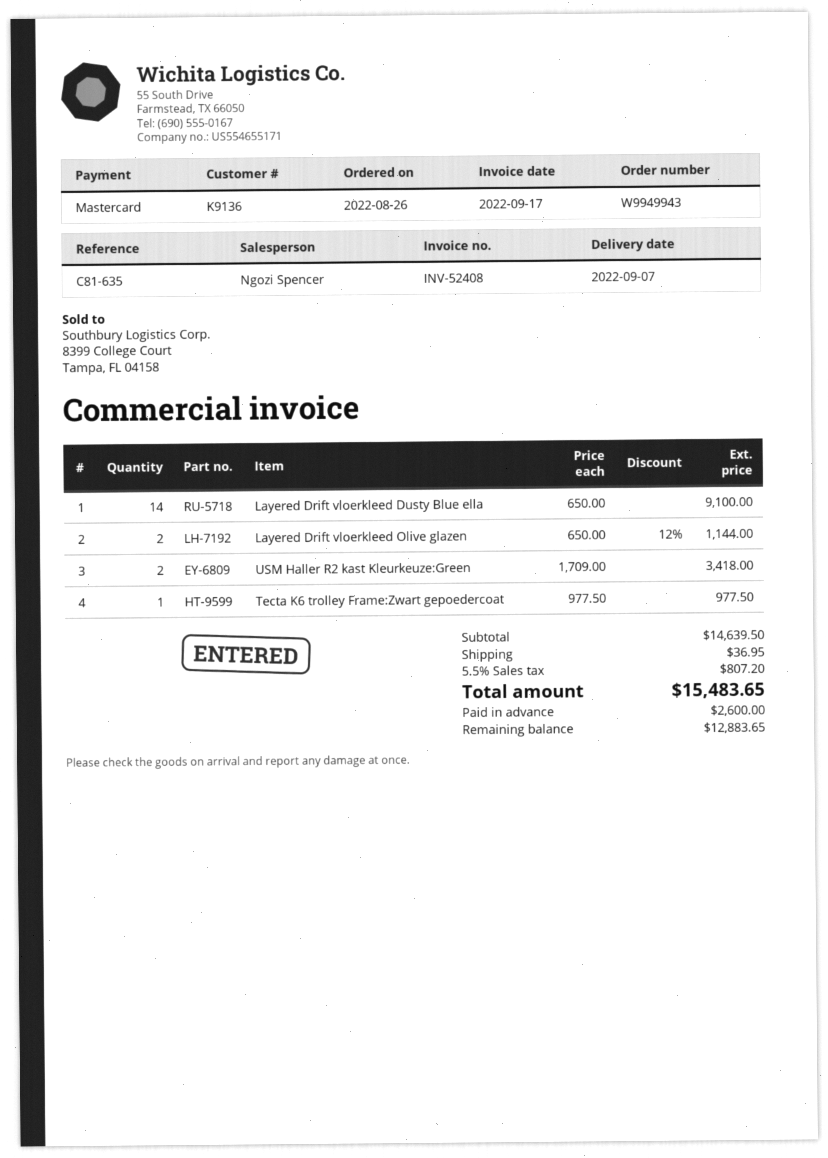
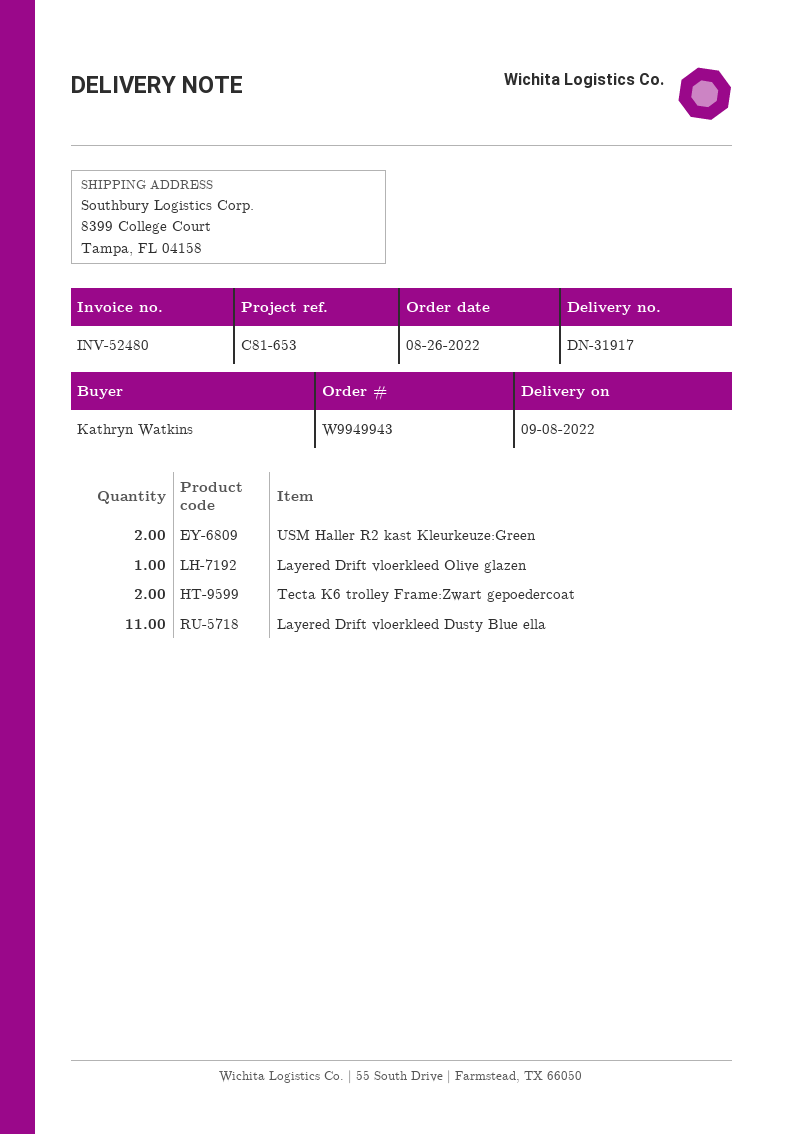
delivery date: 2022-09-07 -> 2022-09-08
invoice number: INV-52408 -> INV-52480
reference: C81-635 -> C81-653
Layered Drift vloerkleed Dusty Blue ella: 14 -> 11
Layered Drift vloerkleed Olive glazen: 2 -> 1
Tecta K6 trolley Frame:Zwart gepoedercoat: 1 -> 2

